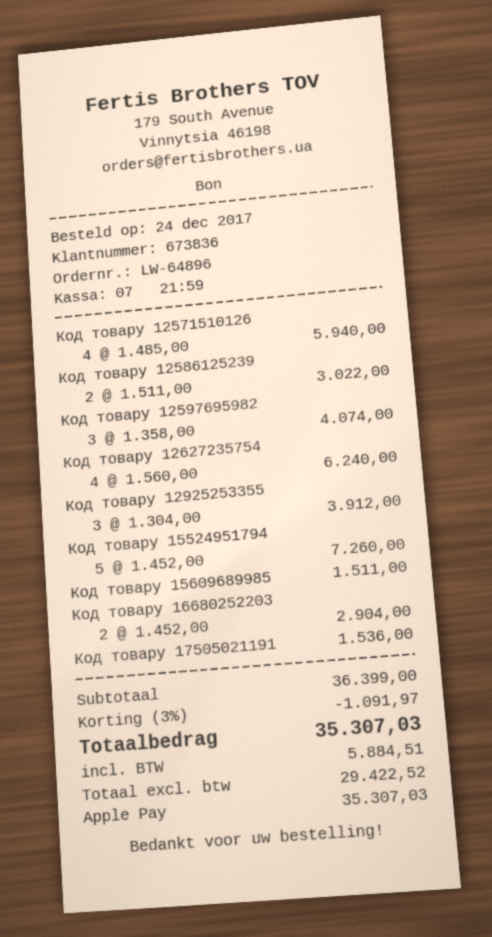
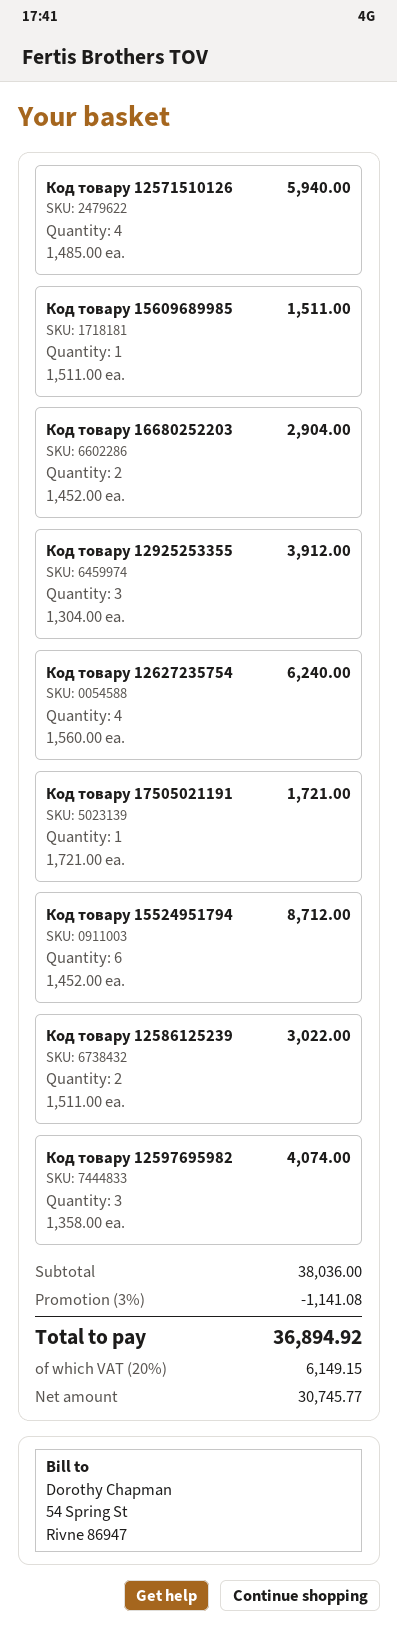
Код товару 15524951794: 5 x 1452.00 = 7260.00 -> 6 x 1452.00 = 8712.00
Код товару 17505021191: 1 x 1536.00 = 1536.00 -> 1 x 1721.00 = 1721.00
subtotal: 36399.00 -> 38036.00
discount: 3% = 1091.97 -> 3% = 1141.08
net: 29422.52 -> 30745.77
tax: 5884.51 -> 6149.15
total: 35307.03 -> 36894.92

